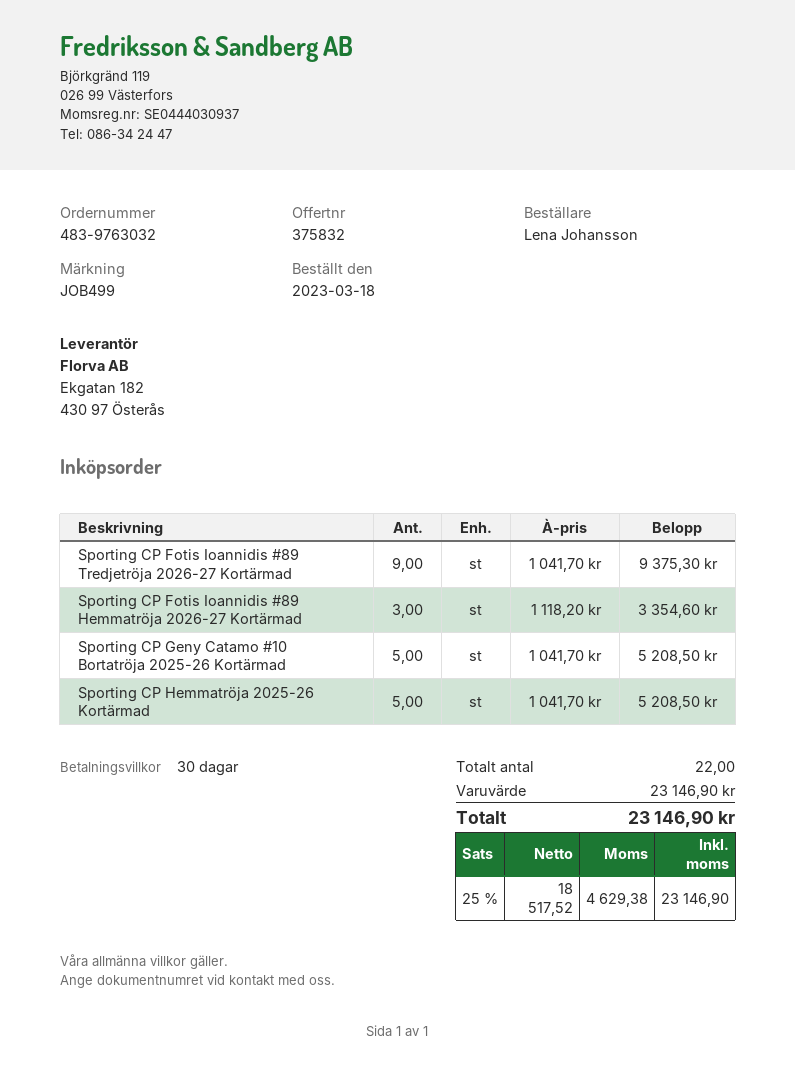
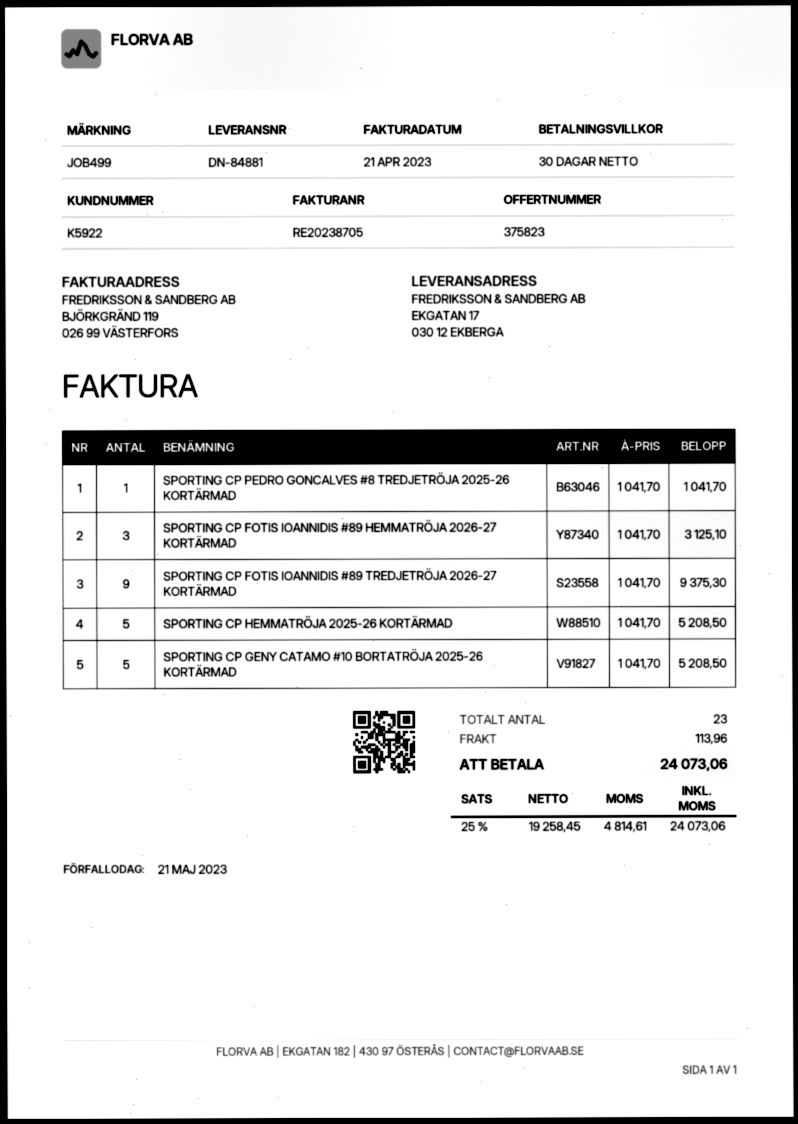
quote number: 375832 -> 375823
Sporting CP Fotis Ioannidis #89 Hemmatröja 2026-27 Kortärmad: 3 x 1118.20 = 3354.60 -> 3 x 1041.70 = 3125.10
SPORTING CP PEDRO GONCALVES #8 TREDJETRÖJA 2025-26 KORTÄRMAD: none -> 1 x 1041.70 = 1041.70
total quantity: 22 -> 23
shipping: none -> 113.96
net: 18517.52 -> 19258.45
tax: 25% = 4629.38 -> 25% = 4814.61
total: 23146.90 -> 24073.06

